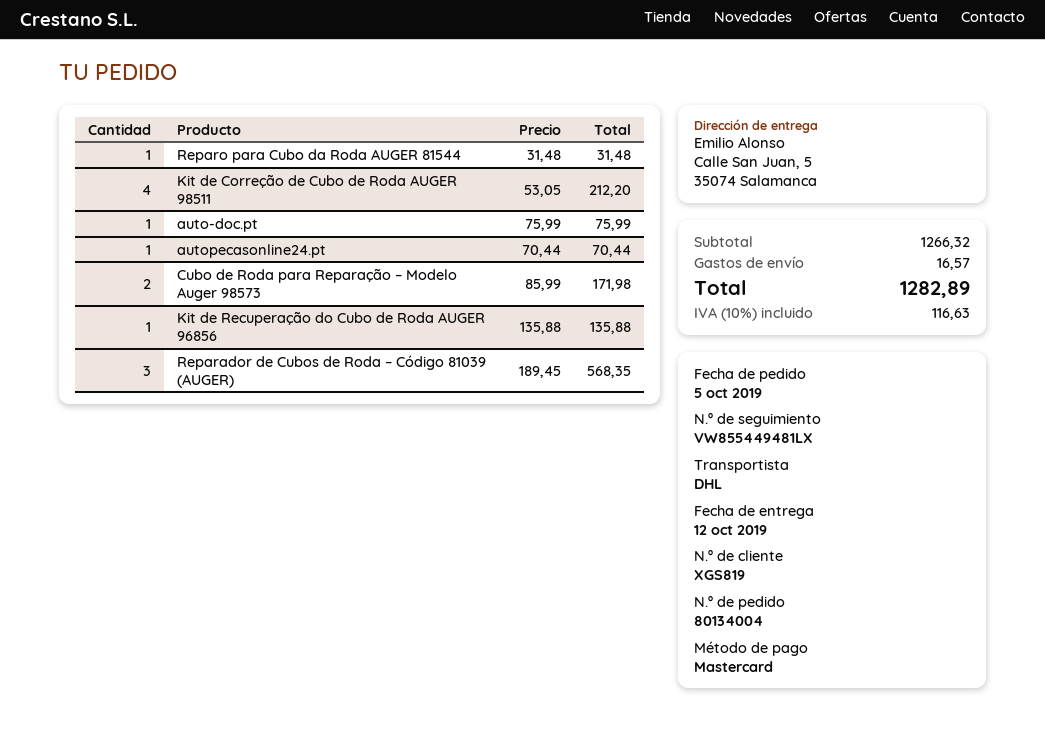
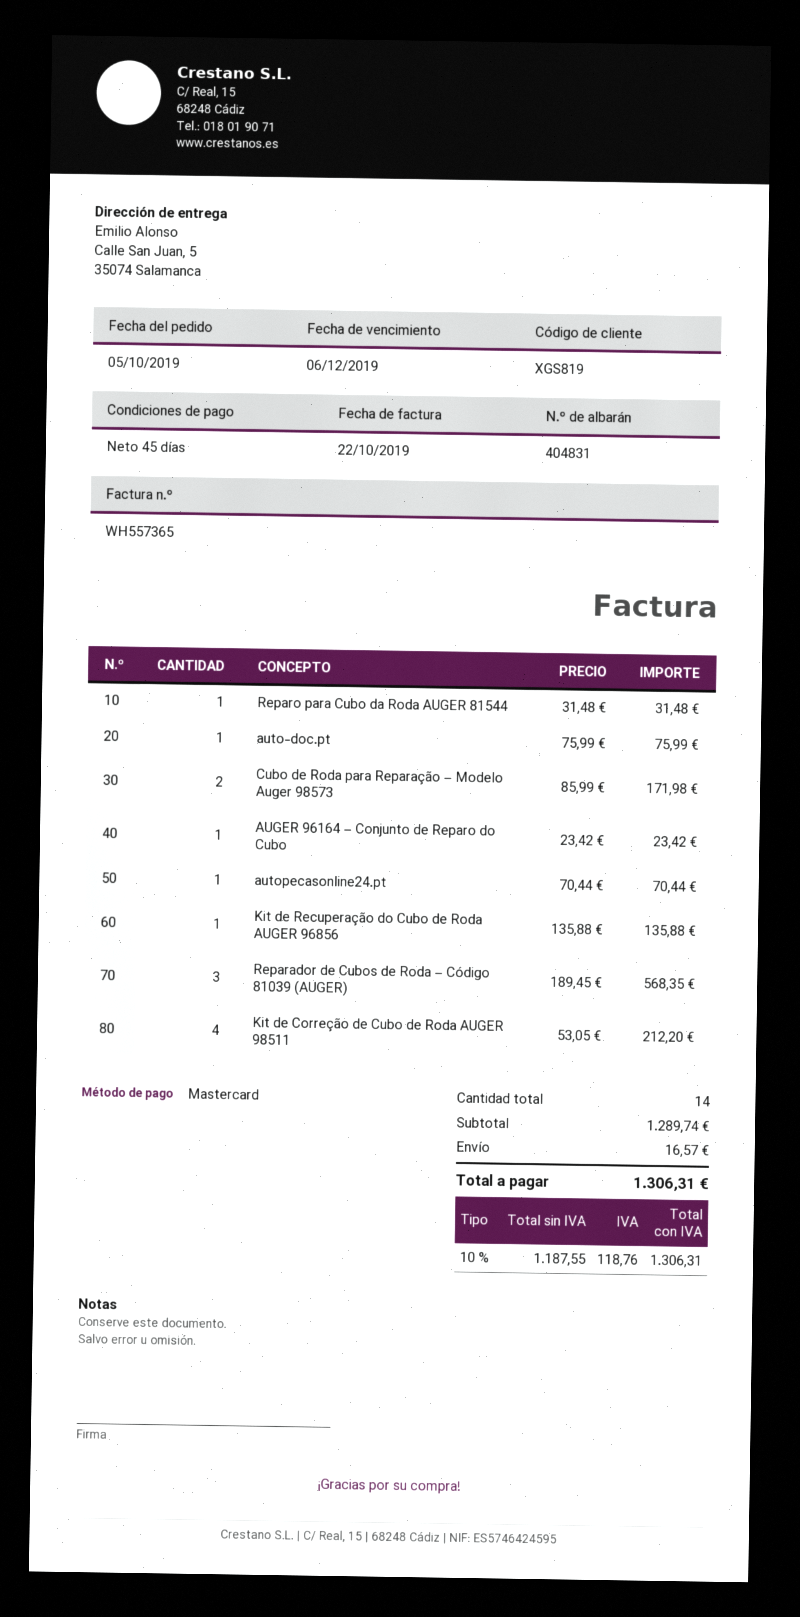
AUGER 96164 – Conjunto de Reparo do Cubo: none -> 1 x 23.42 = 23.42
subtotal: 1266.32 -> 1289.74
tax: 10% = 116.63 -> 10% = 118.76
total: 1282.89 -> 1306.31

